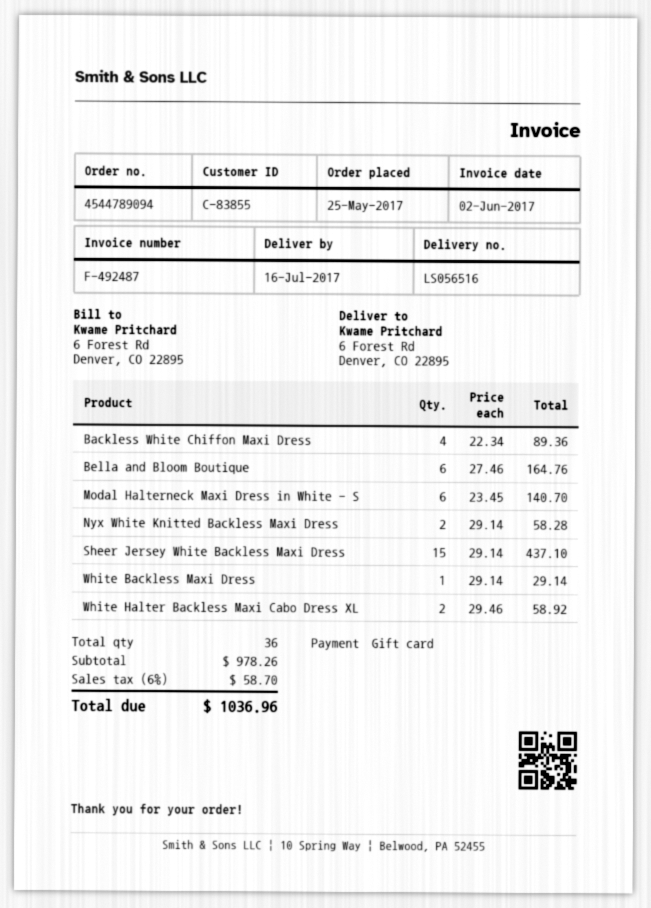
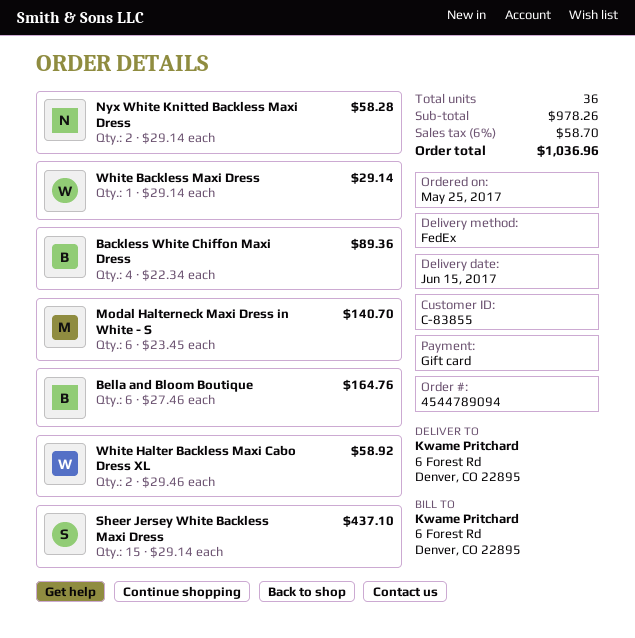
delivery date: 2017-07-16 -> 2017-06-15

